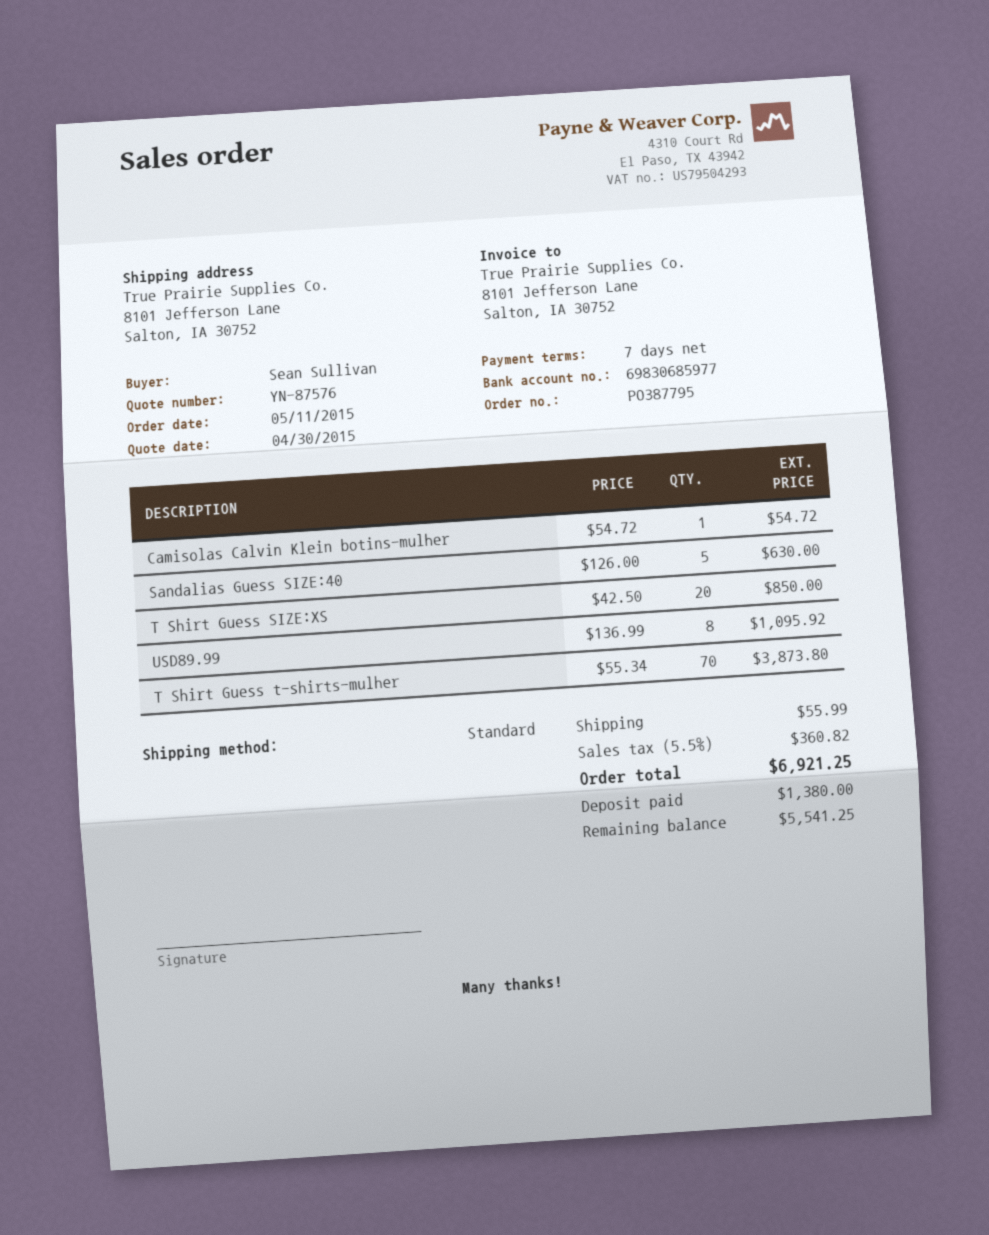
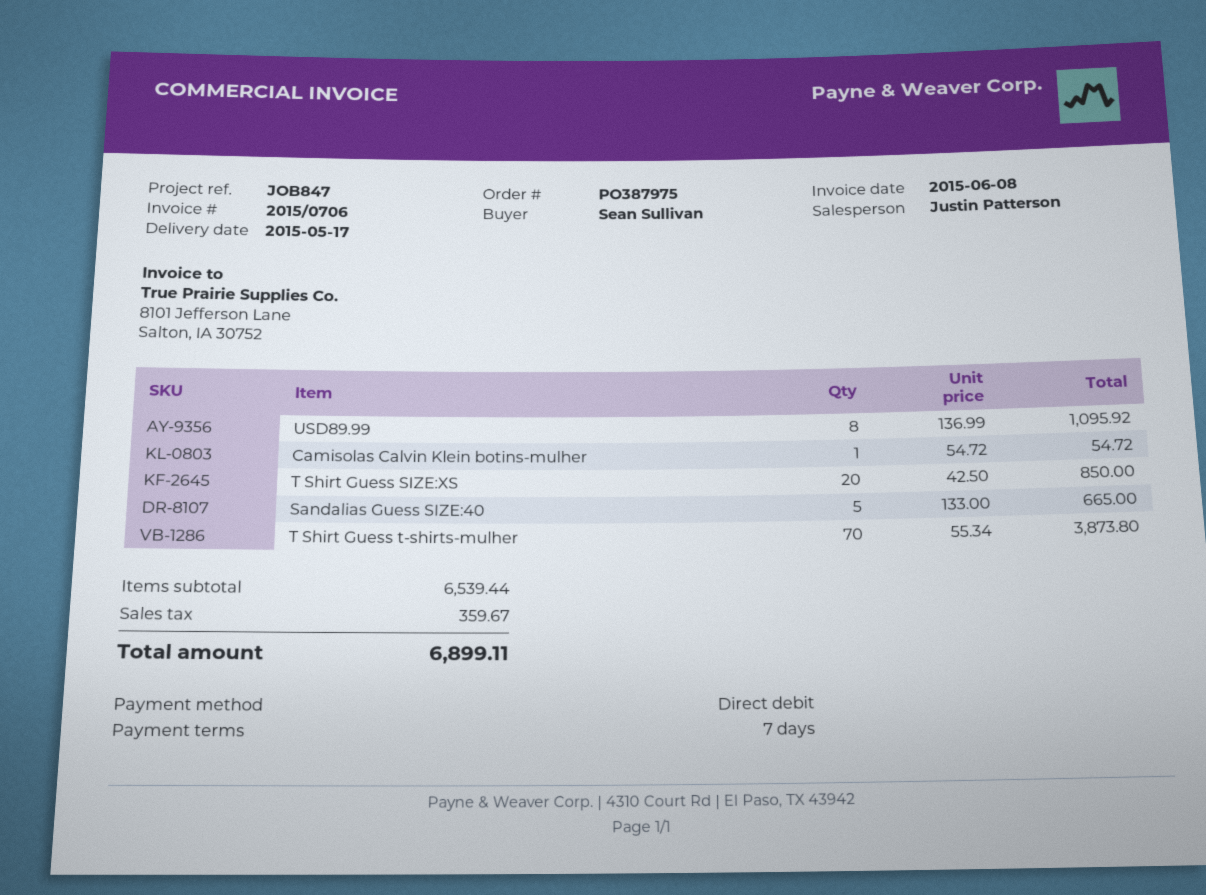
order number: PO387795 -> PO387975
Sandalias Guess SIZE:40: 5 x 126.00 = 630.00 -> 5 x 133.00 = 665.00
shipping: 55.99 -> none
tax: 360.82 -> 359.67
total: 6921.25 -> 6899.11

